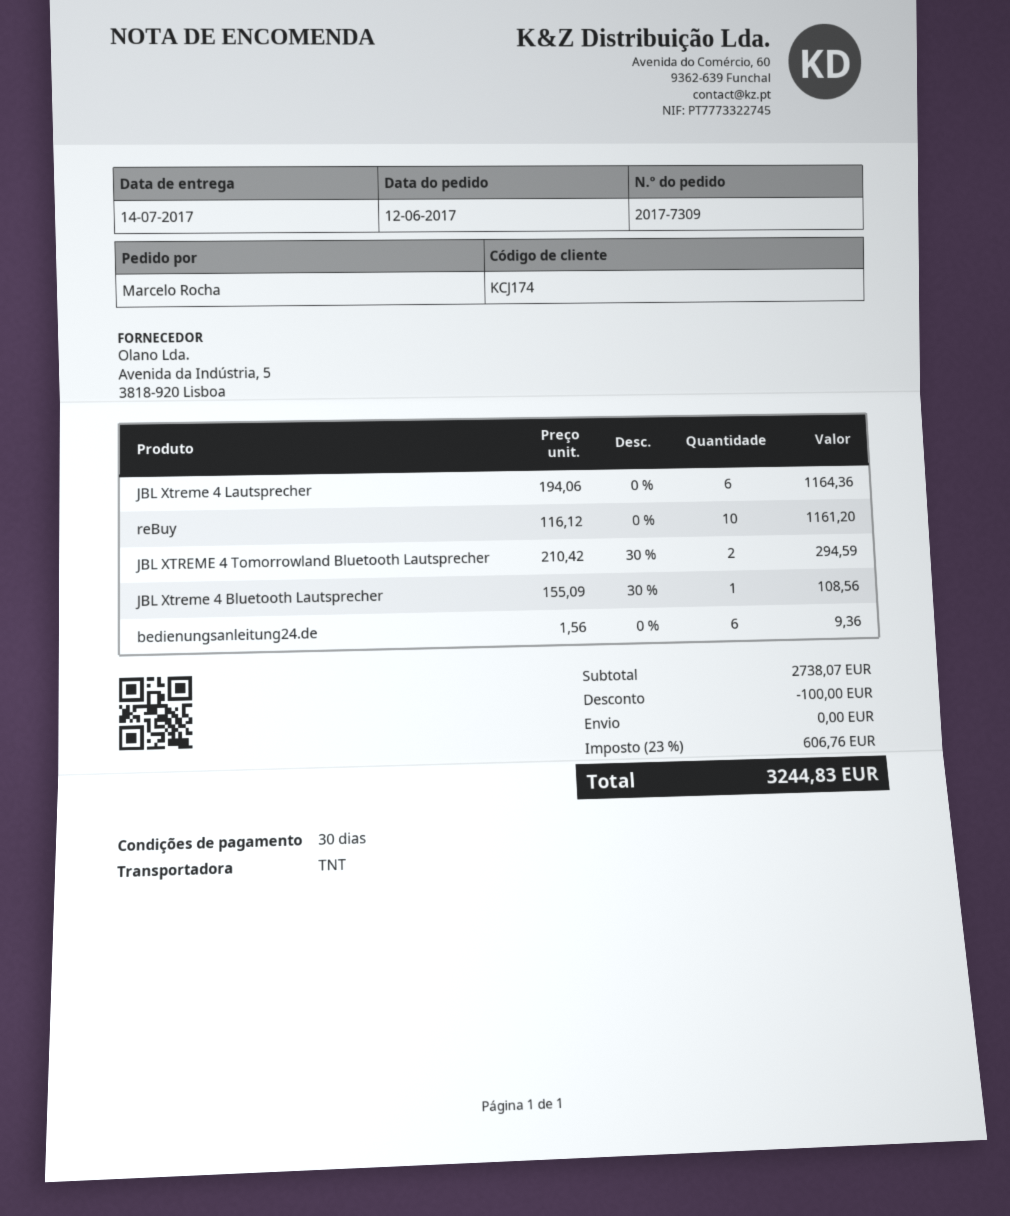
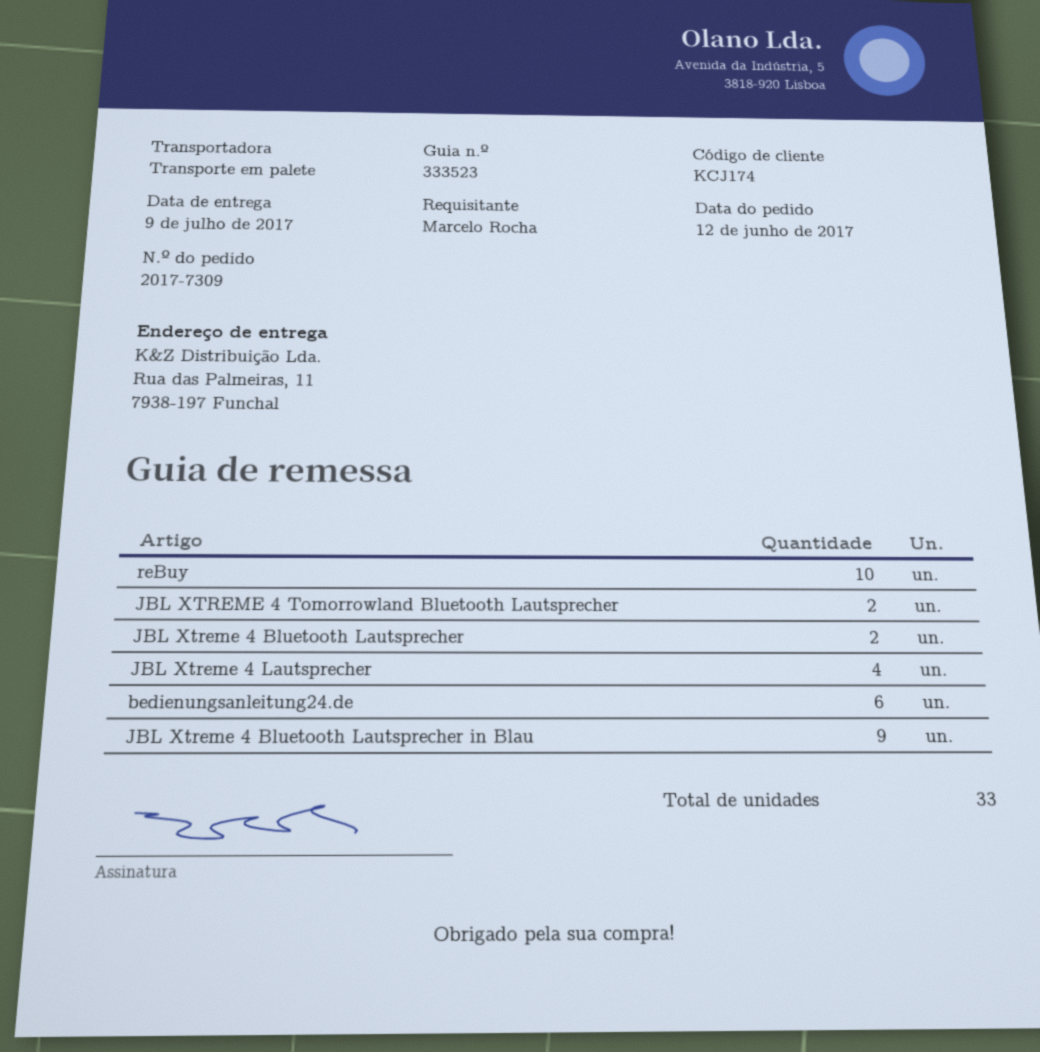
delivery date: 2017-07-14 -> 2017-07-09
shipping method: TNT -> pallet freight
JBL Xtreme 4 Lautsprecher: 6 -> 4
JBL Xtreme 4 Bluetooth Lautsprecher: 1 -> 2
JBL Xtreme 4 Bluetooth Lautsprecher in Blau: none -> 9

